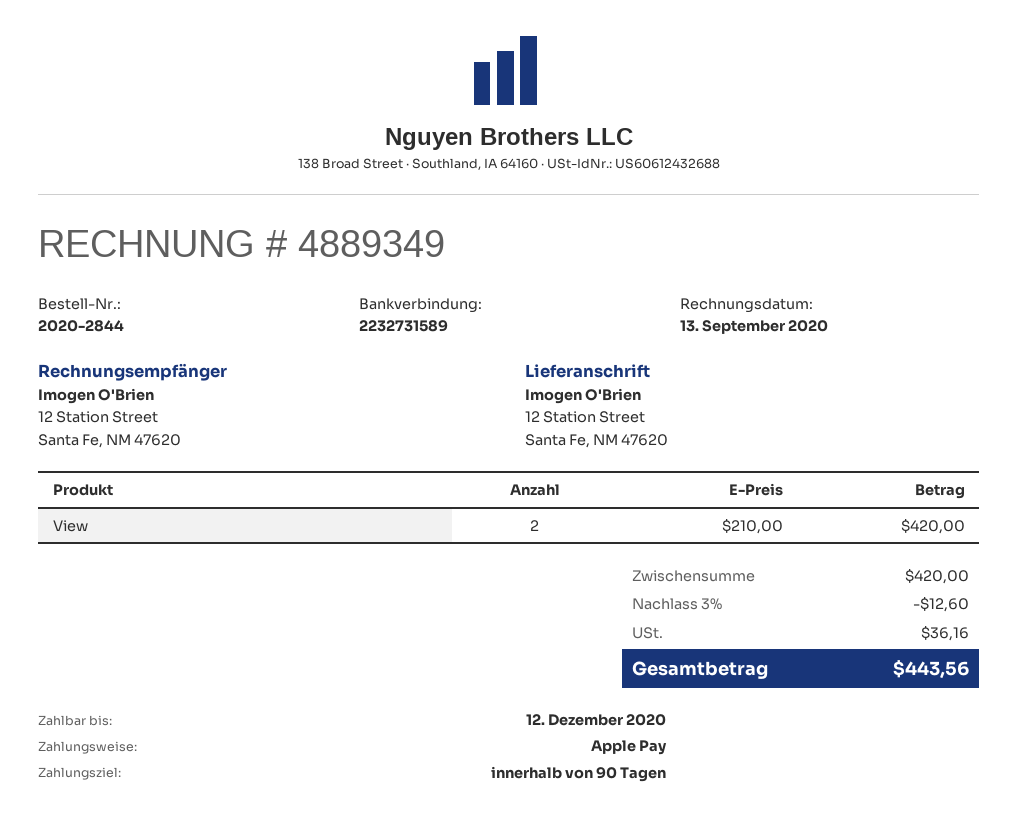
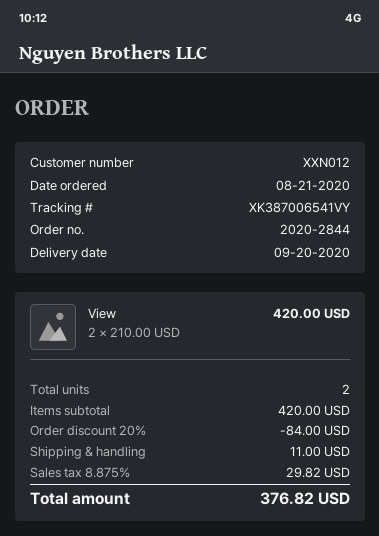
discount: 3% = 12.60 -> 20% = 84.00
shipping: none -> 11.00
tax: 36.16 -> 29.82
total: 443.56 -> 376.82

